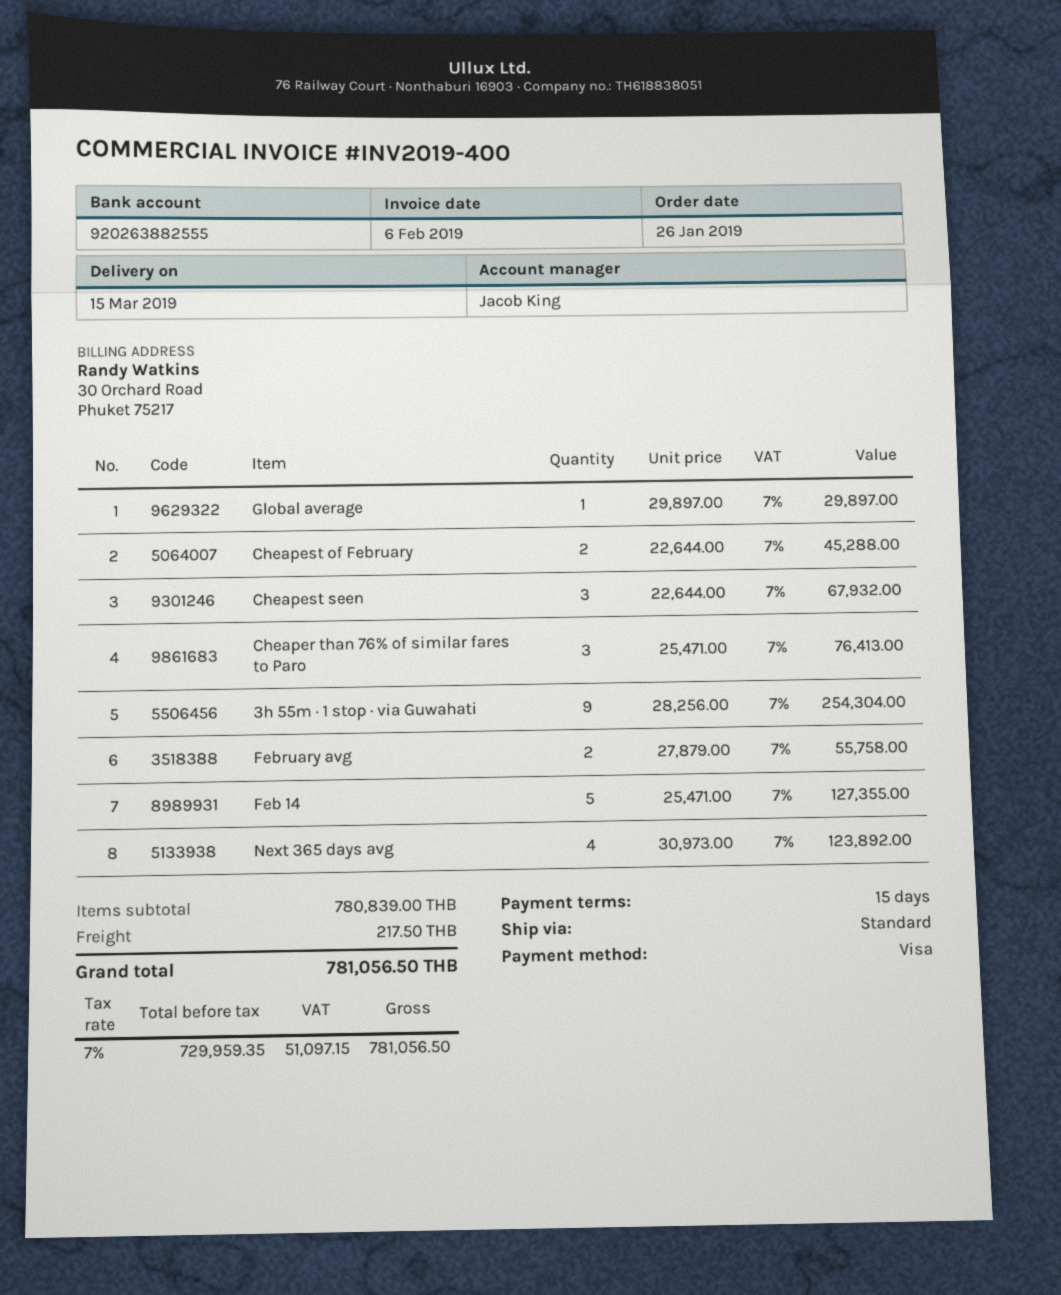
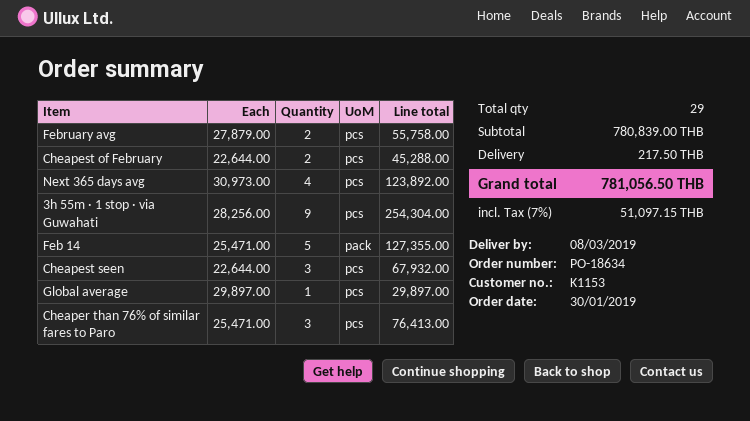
order date: 2019-01-26 -> 2019-01-30
delivery date: 2019-03-15 -> 2019-03-08

